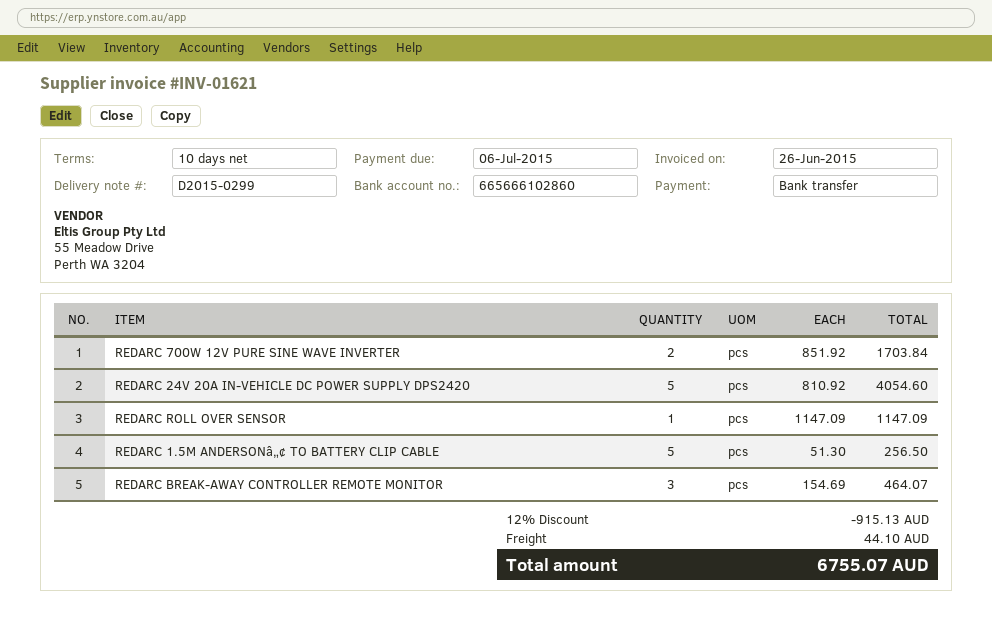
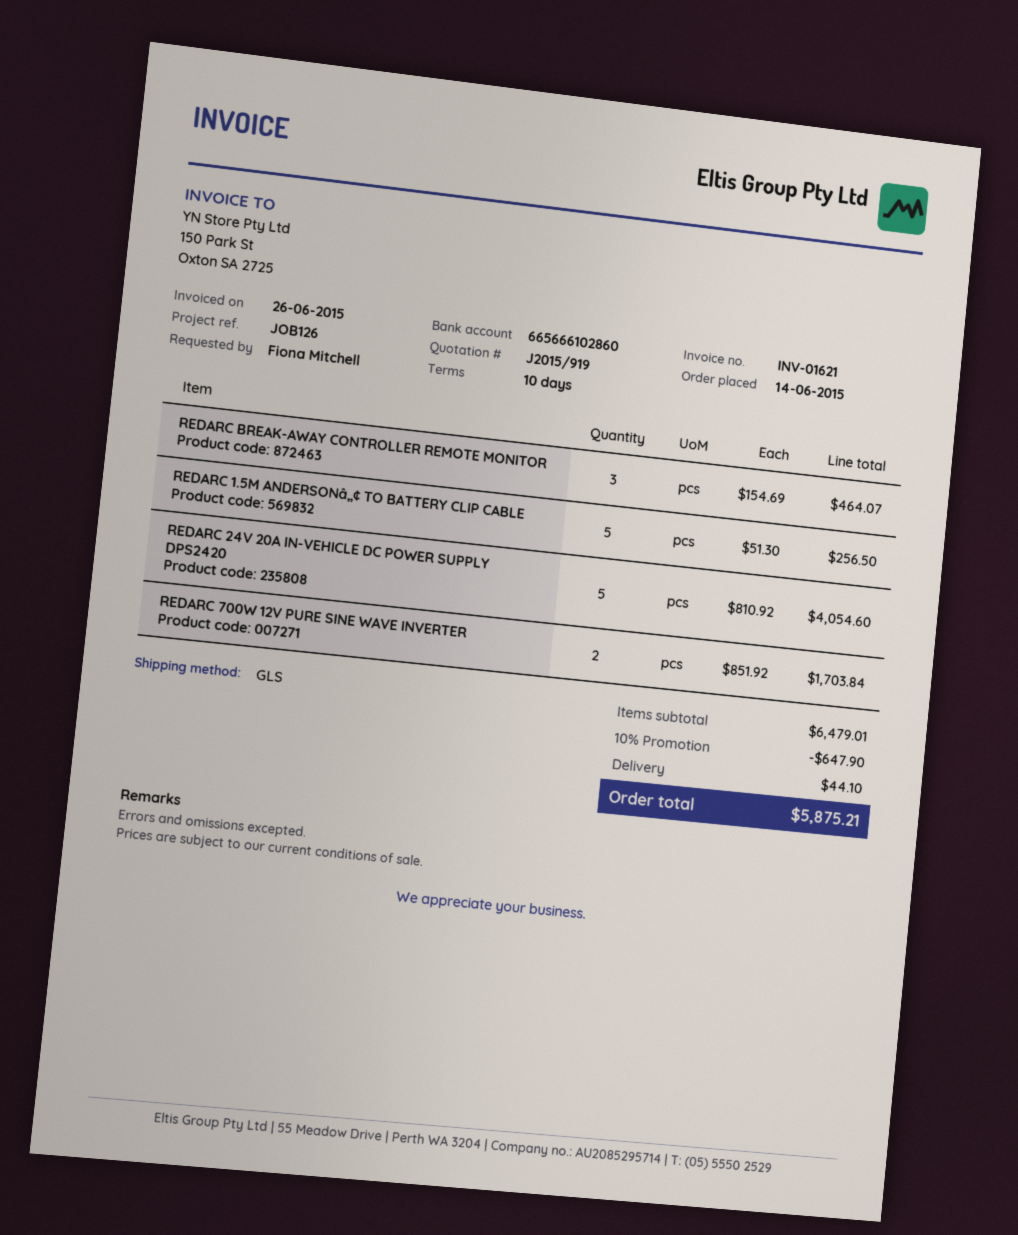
REDARC ROLL OVER SENSOR: 1 x 1147.09 = 1147.09 -> none
discount: 12% = 915.13 -> 10% = 647.90
total: 6755.07 -> 5875.21

